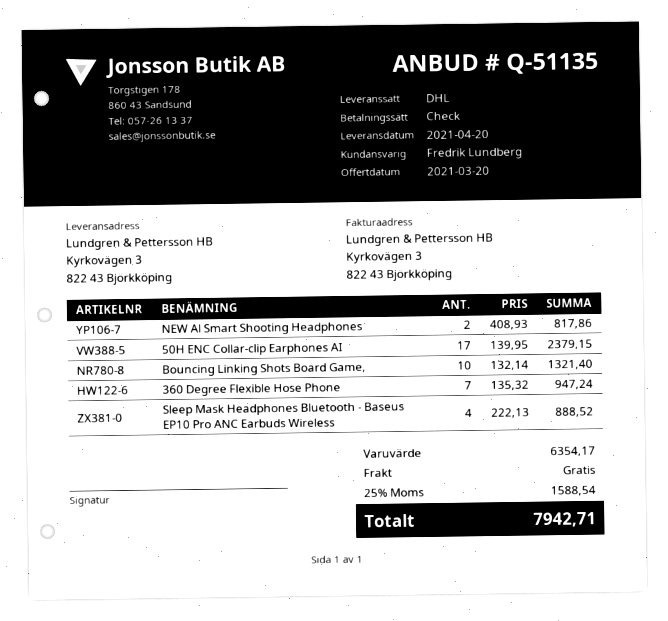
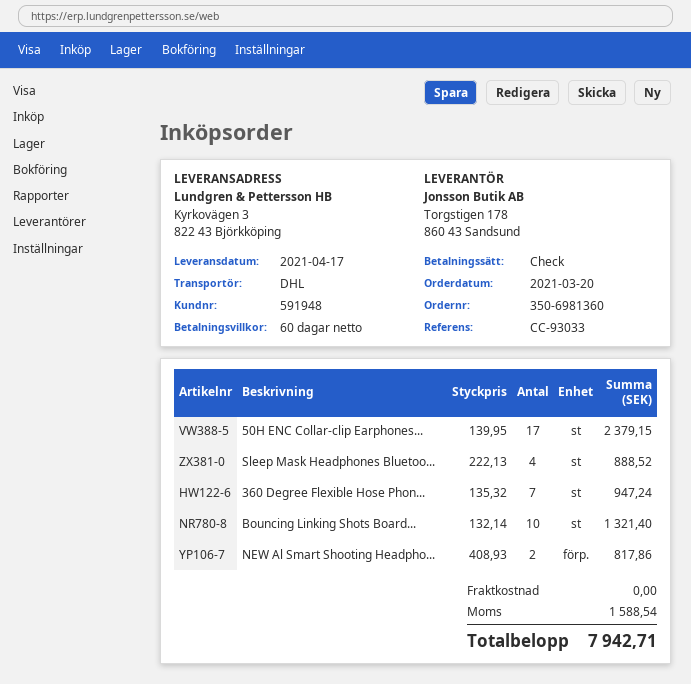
delivery date: 2021-04-20 -> 2021-04-17

